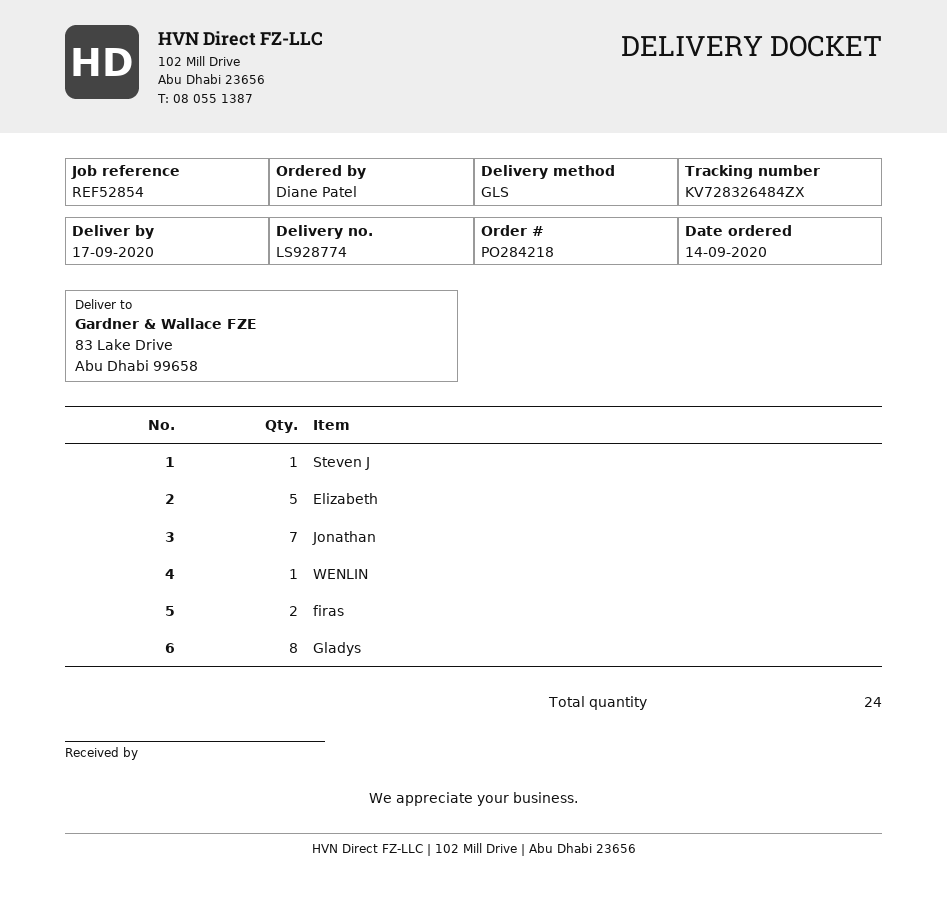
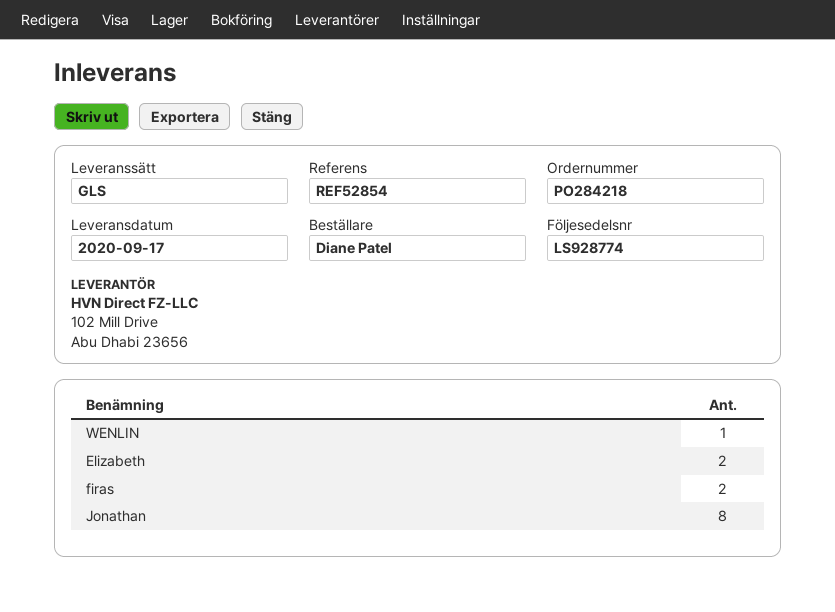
Steven J: 1 -> none
Elizabeth: 5 -> 2
Jonathan: 7 -> 8
Gladys: 8 -> none

